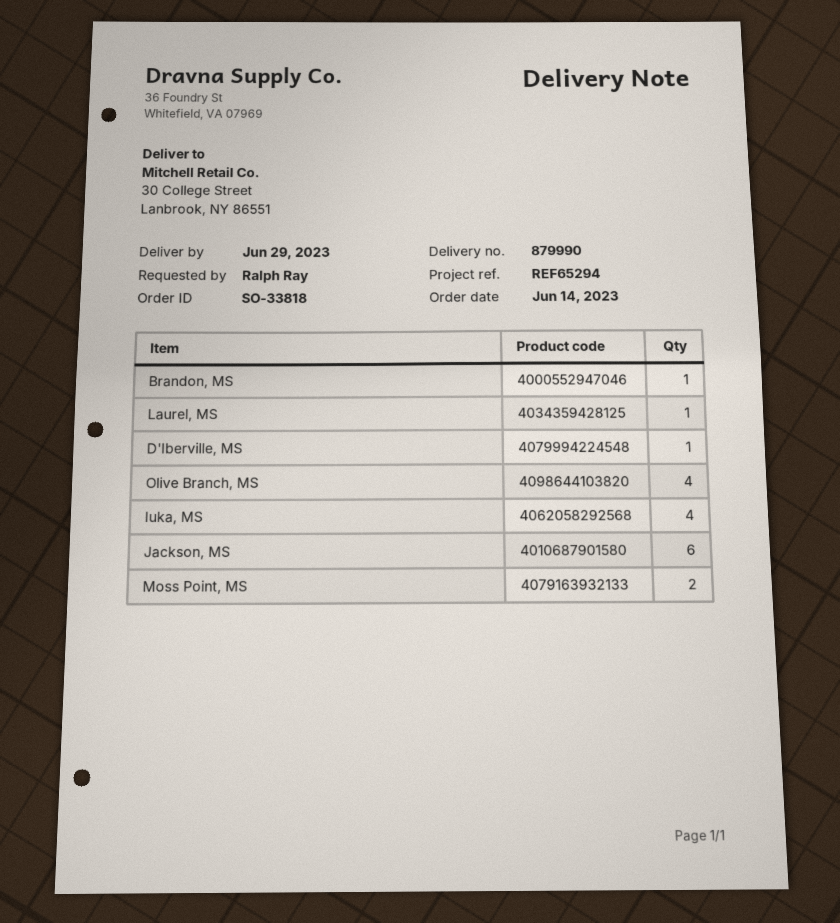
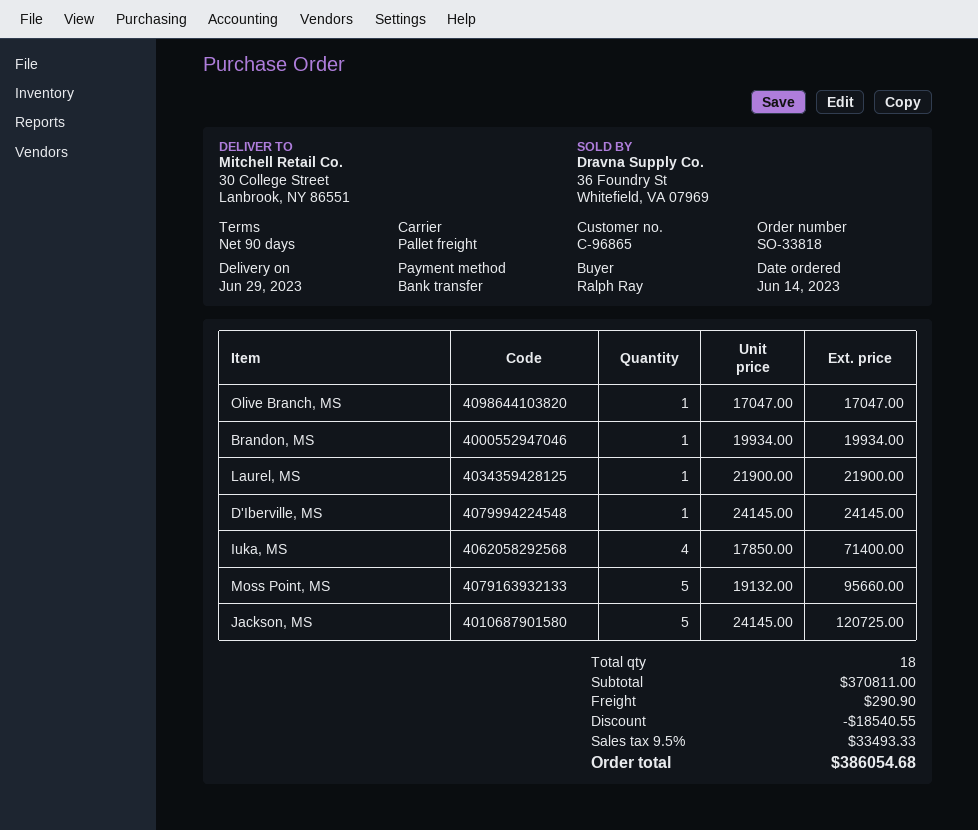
Olive Branch, MS: 4 -> 1
Jackson, MS: 6 -> 5
Moss Point, MS: 2 -> 5

